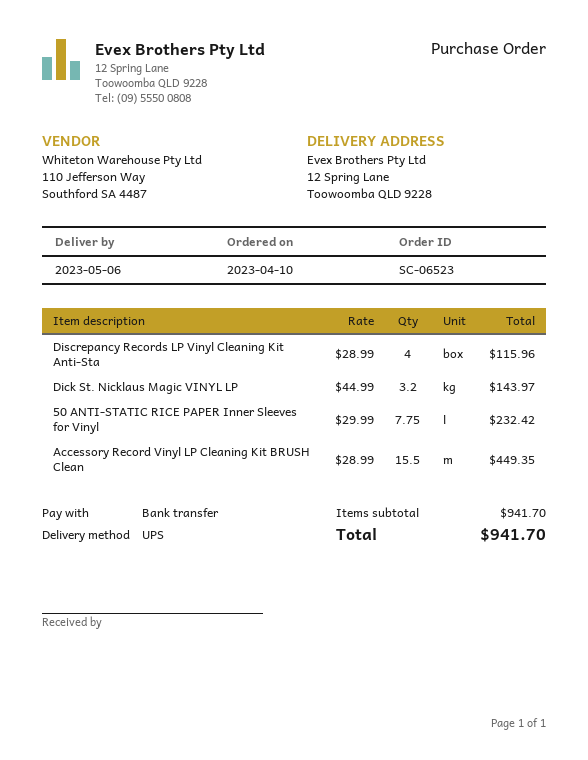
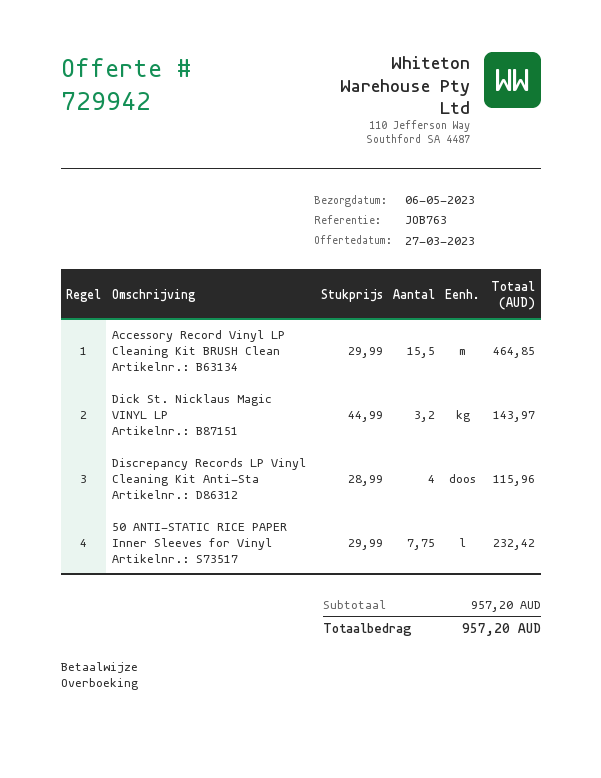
Accessory Record Vinyl LP Cleaning Kit BRUSH Clean: 15.5 x 28.99 = 449.35 -> 15.5 x 29.99 = 464.85
subtotal: 941.70 -> 957.20
total: 941.70 -> 957.20

